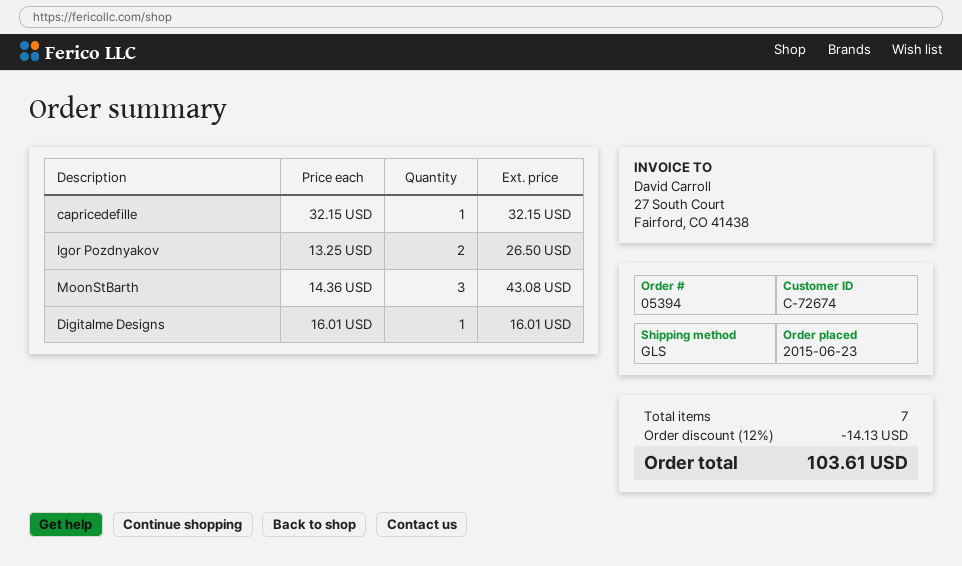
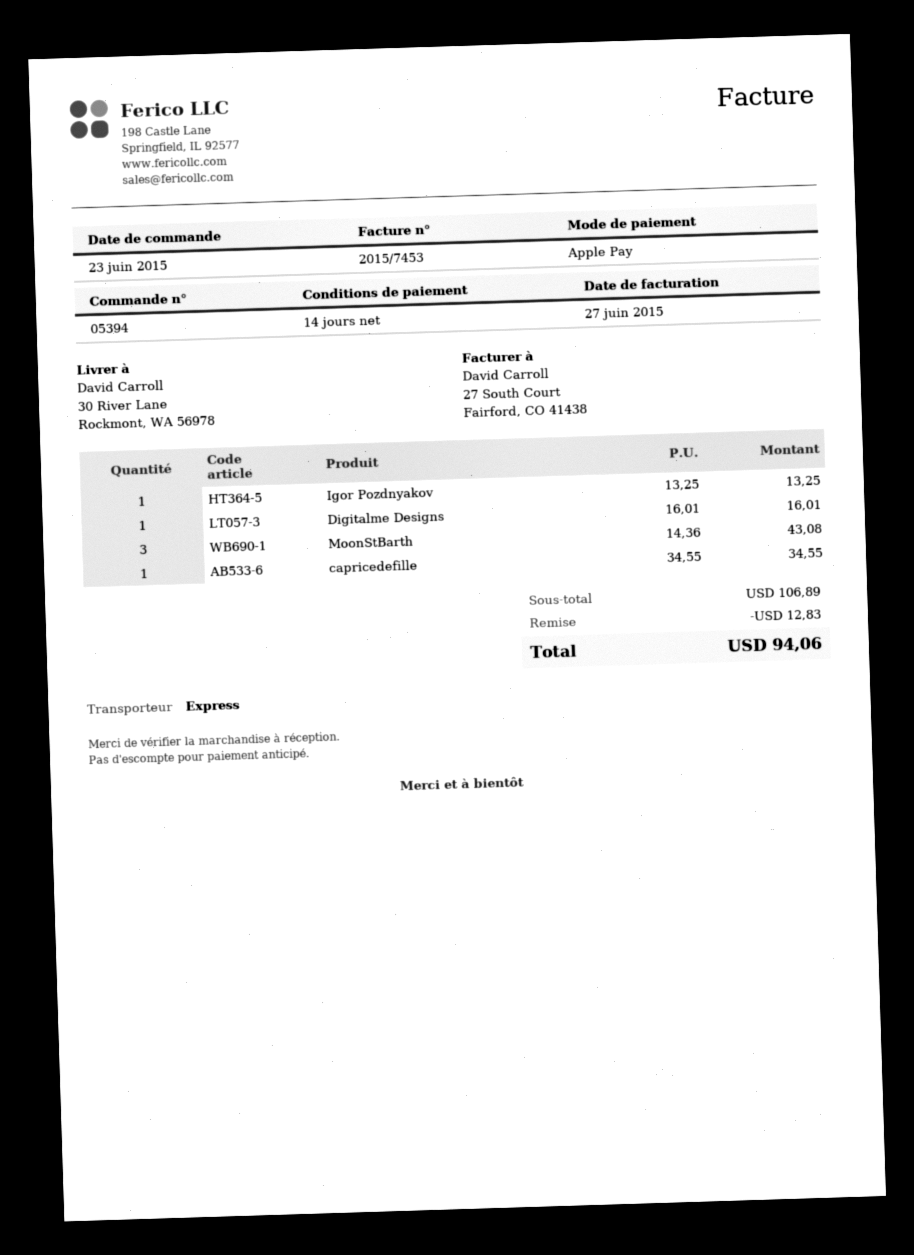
shipping method: GLS -> express
capricedefille: 1 x 32.15 = 32.15 -> 1 x 34.55 = 34.55
Igor Pozdnyakov: 2 x 13.25 = 26.50 -> 1 x 13.25 = 13.25
discount: 14.13 -> 12.83
total: 103.61 -> 94.06

